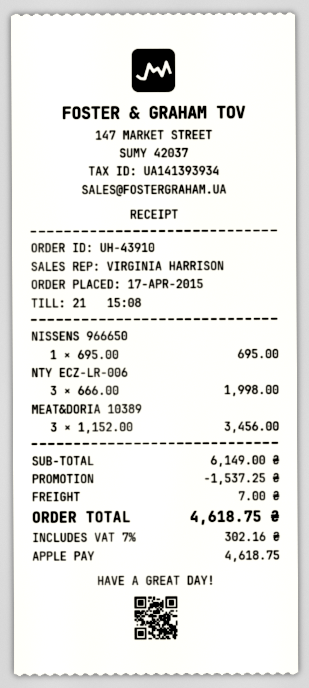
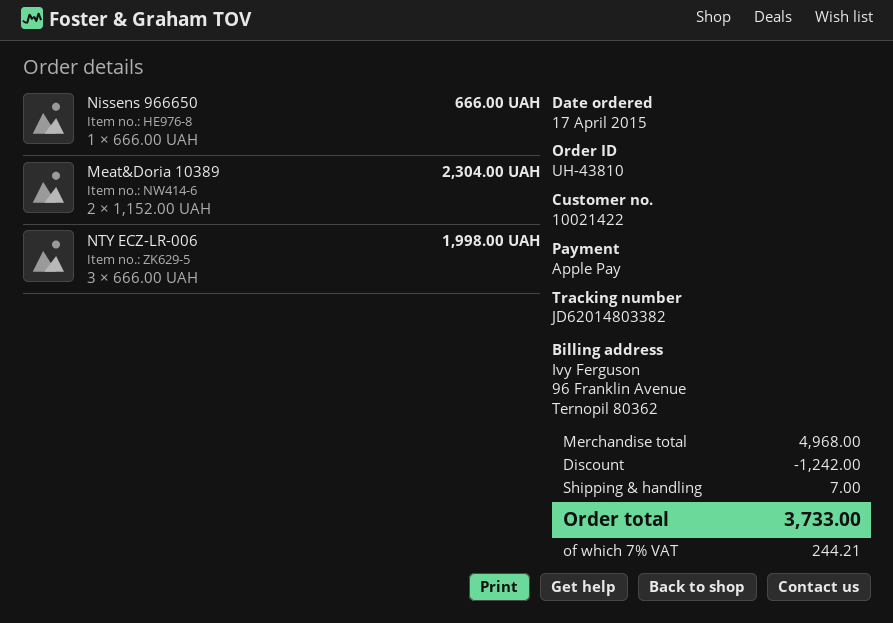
order number: UH-43910 -> UH-43810
NISSENS 966650: 1 x 695.00 = 695.00 -> 1 x 666.00 = 666.00
MEAT&DORIA 10389: 3 x 1152.00 = 3456.00 -> 2 x 1152.00 = 2304.00
subtotal: 6149.00 -> 4968.00
discount: 1537.25 -> 1242.00
tax: 7% = 302.16 -> 7% = 244.21
total: 4618.75 -> 3733.00

